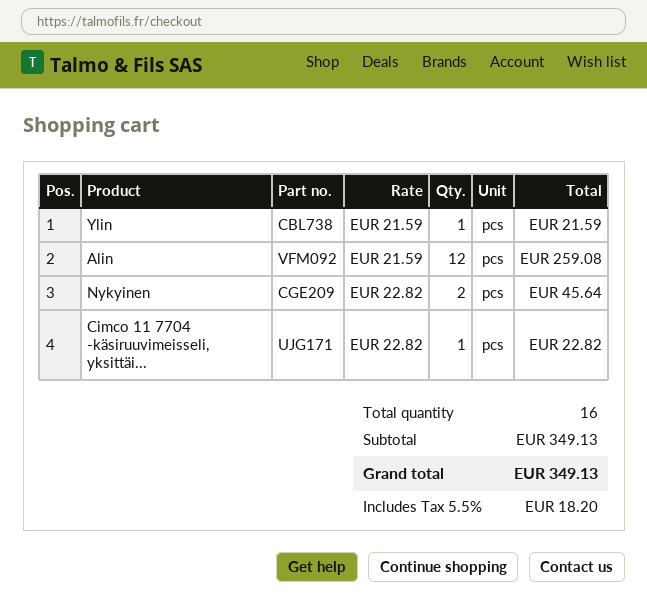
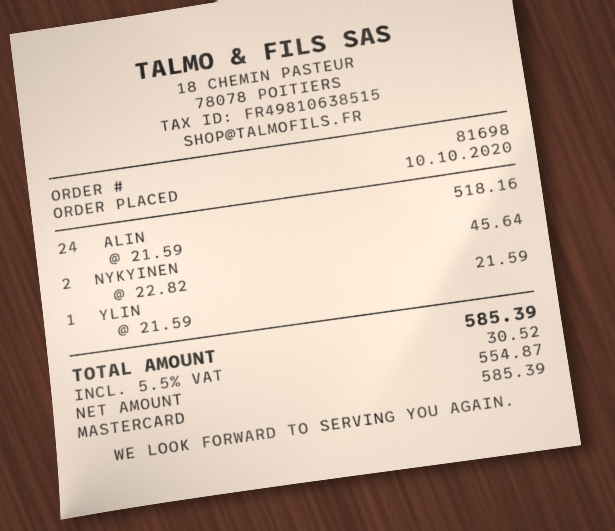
Alin: 12 x 21.59 = 259.08 -> 24 x 21.59 = 518.16
Cimco 11 7704 -käsiruuvimeisseli, yksittäi...: 1 x 22.82 = 22.82 -> none
tax: 5.5% = 18.20 -> 5.5% = 30.52
total: 349.13 -> 585.39

